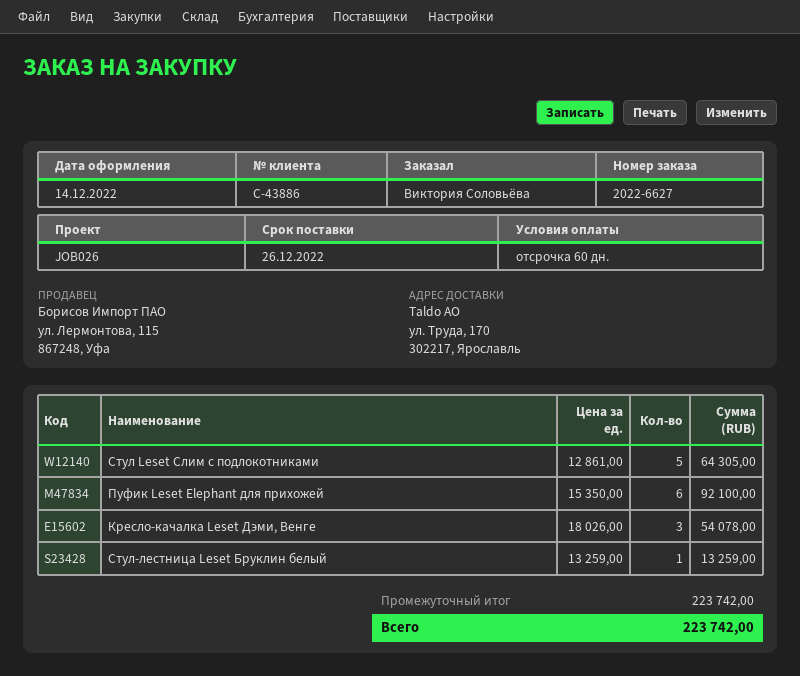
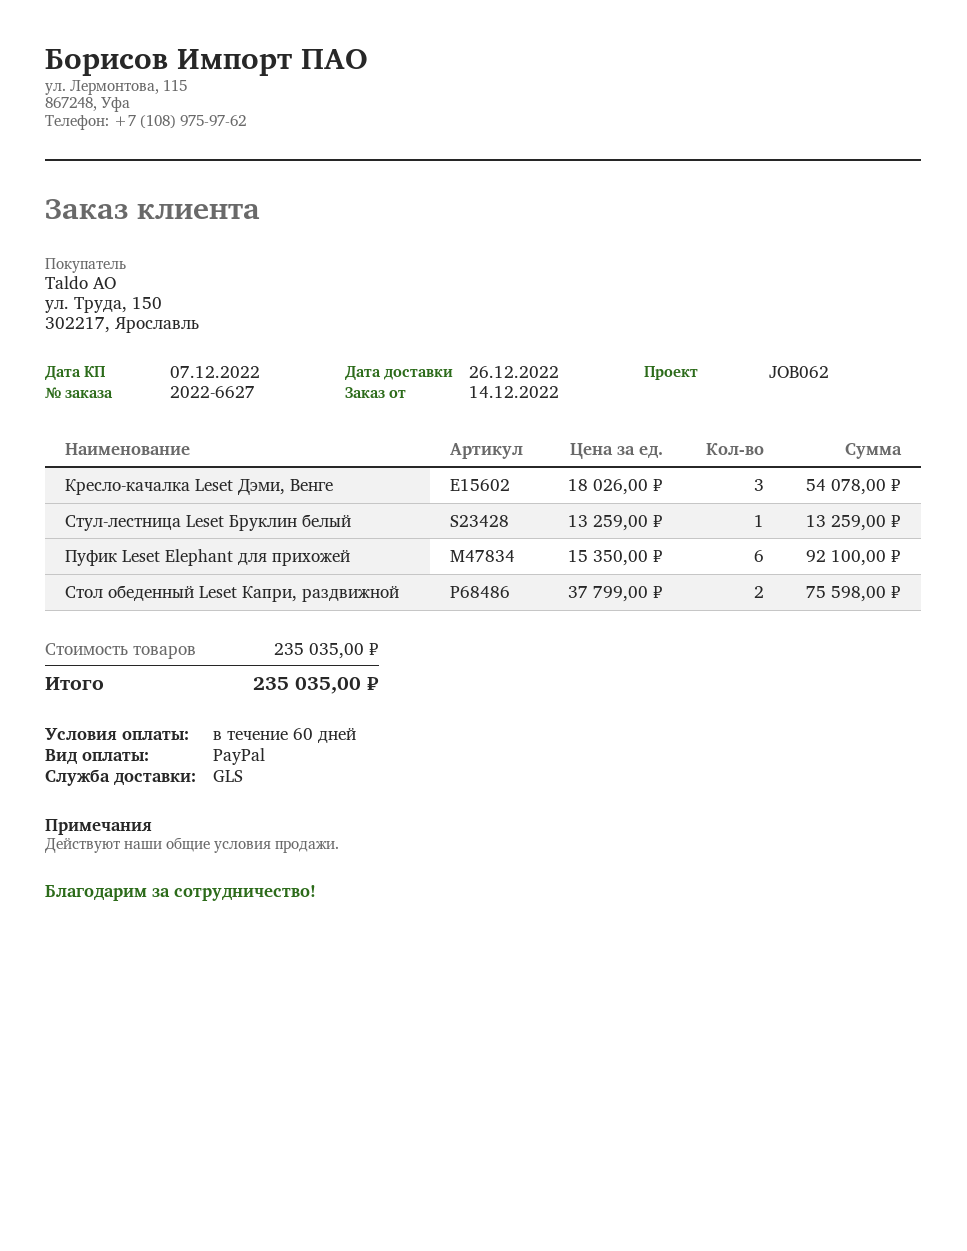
reference: JOB026 -> JOB062
Стул Leset Слим с подлокотниками: 5 x 12861.00 = 64305.00 -> none
Стол обеденный Leset Капри, раздвижной: none -> 2 x 37799.00 = 75598.00
subtotal: 223742.00 -> 235035.00
total: 223742.00 -> 235035.00

